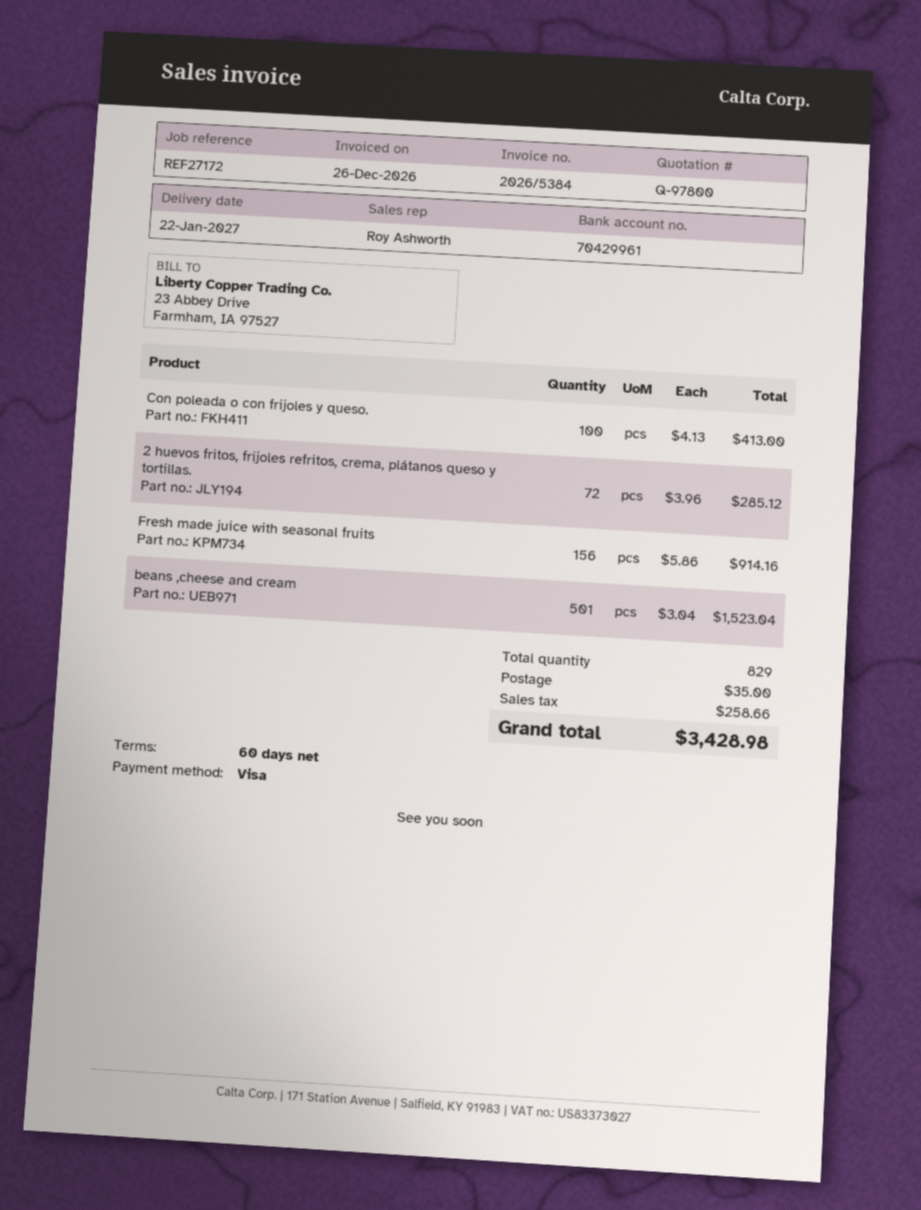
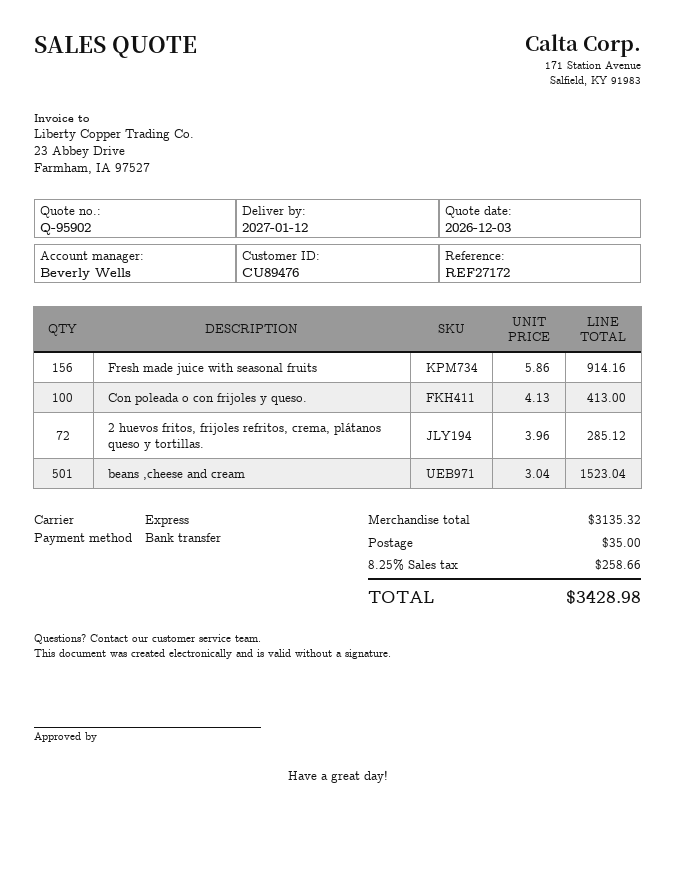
quote number: Q-97800 -> Q-95902
delivery date: 2027-01-22 -> 2027-01-12
sales rep: Roy Ashworth -> Beverly Wells
payment method: Visa -> bank transfer

